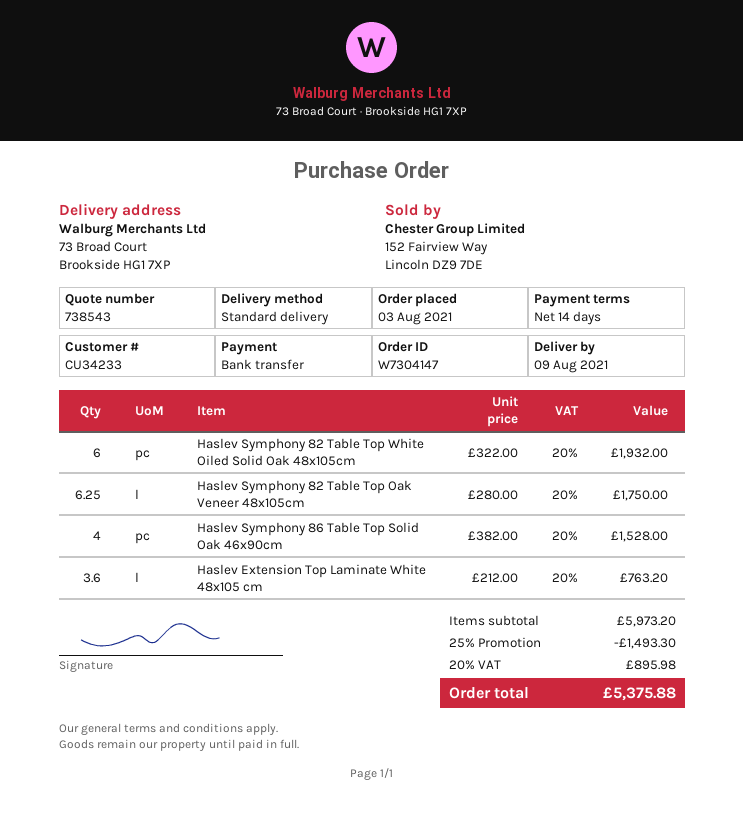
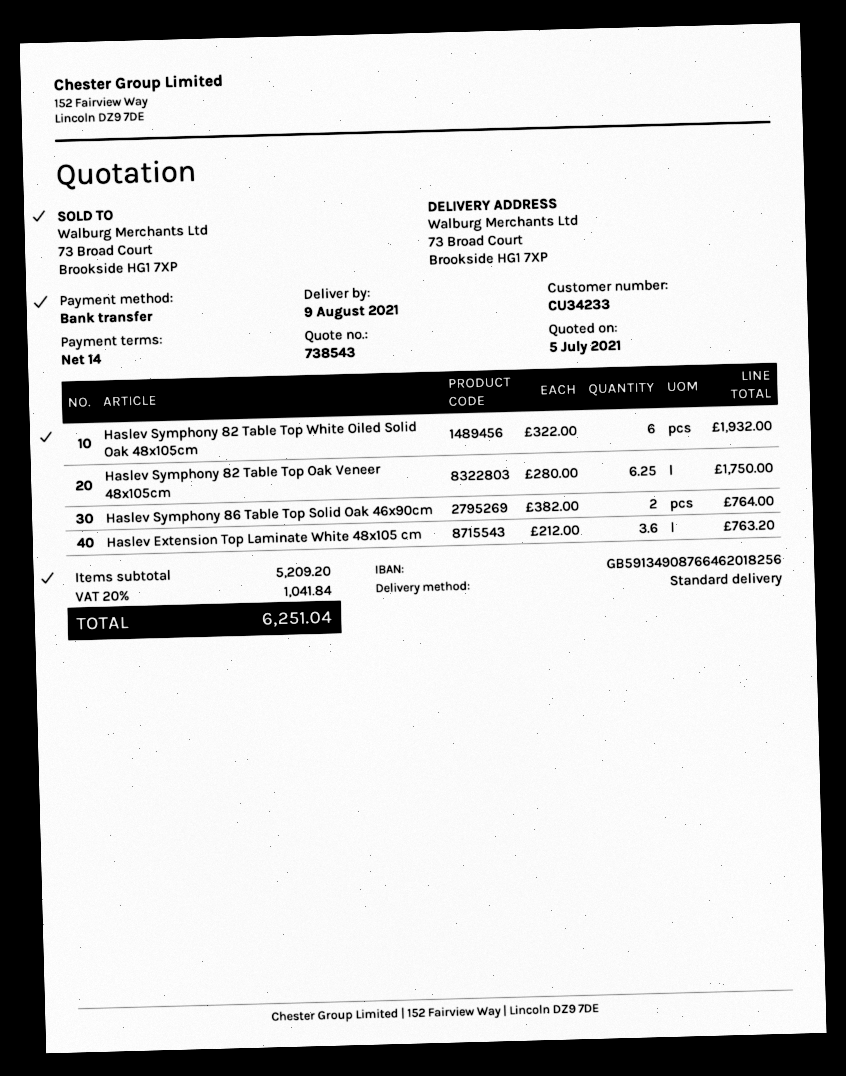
Haslev Symphony 86 Table Top Solid Oak 46x90cm: 4 x 382.00 = 1528.00 -> 2 x 382.00 = 764.00
subtotal: 5973.20 -> 5209.20
discount: 25% = 1493.30 -> none
tax: 20% = 895.98 -> 20% = 1041.84
total: 5375.88 -> 6251.04

